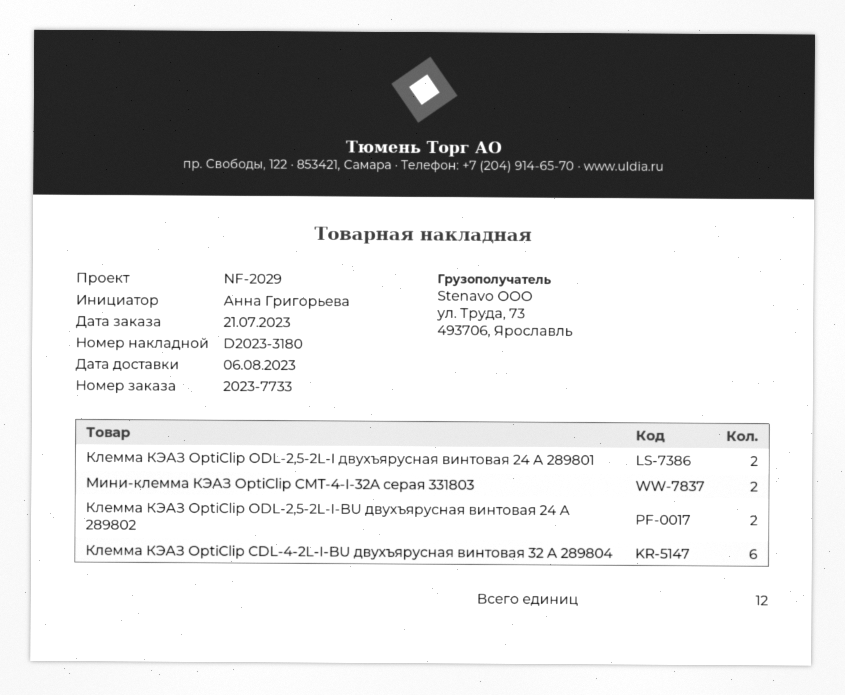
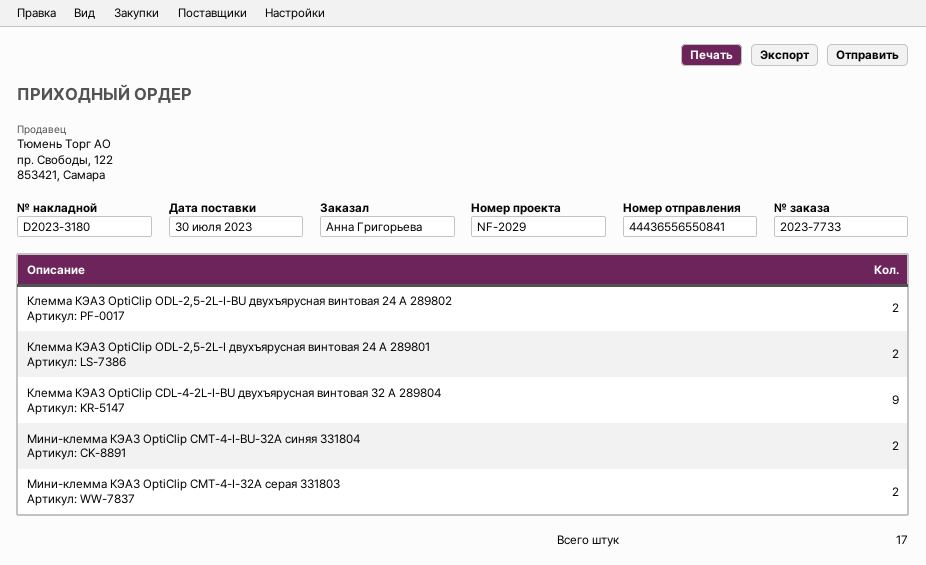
delivery date: 2023-08-06 -> 2023-07-30
Клемма КЭАЗ OptiClip CDL-4-2L-I-BU двухъярусная винтовая 32 А 289804: 6 -> 9
Мини-клемма КЭАЗ OptiClip CMT-4-I-BU-32A синяя 331804: none -> 2
total quantity: 12 -> 17

